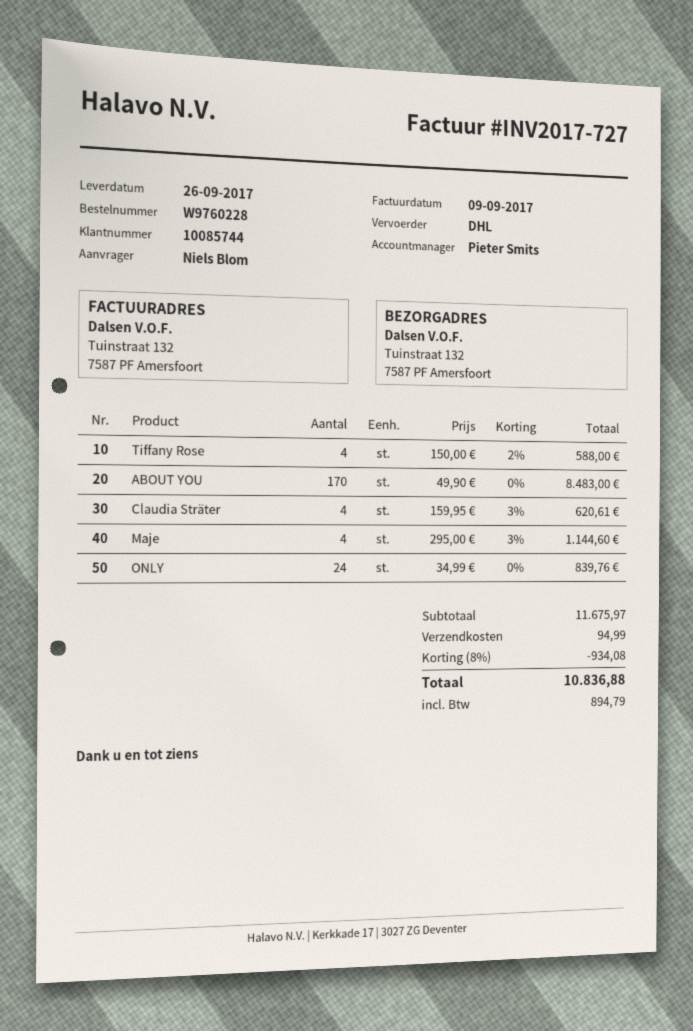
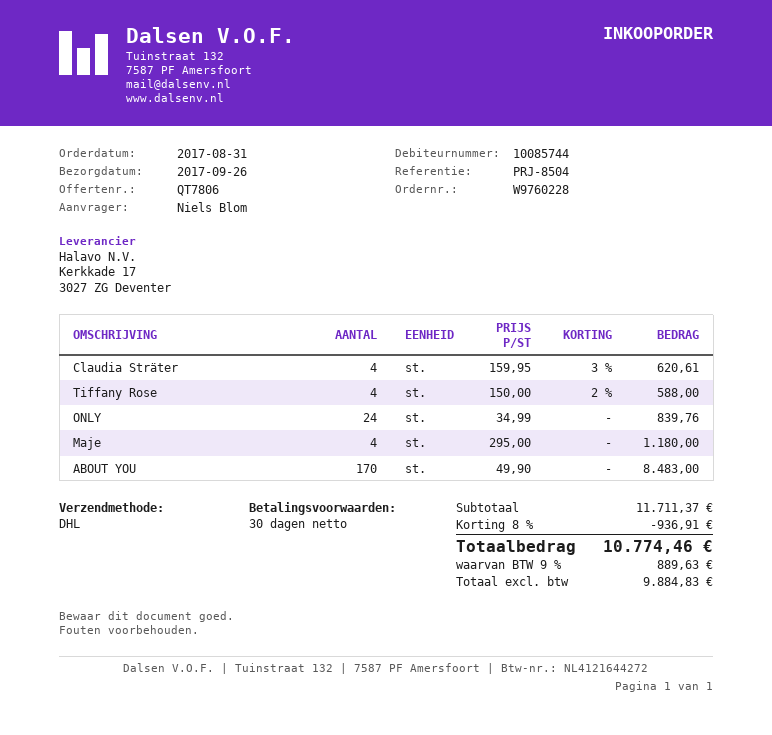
Maje: 4 x 295.00 - 3% = 1144.60 -> 4 x 295.00 = 1180.00
subtotal: 11675.97 -> 11711.37
discount: 8% = 934.08 -> 8% = 936.91
shipping: 94.99 -> none
tax: 894.79 -> 889.63
total: 10836.88 -> 10774.46

